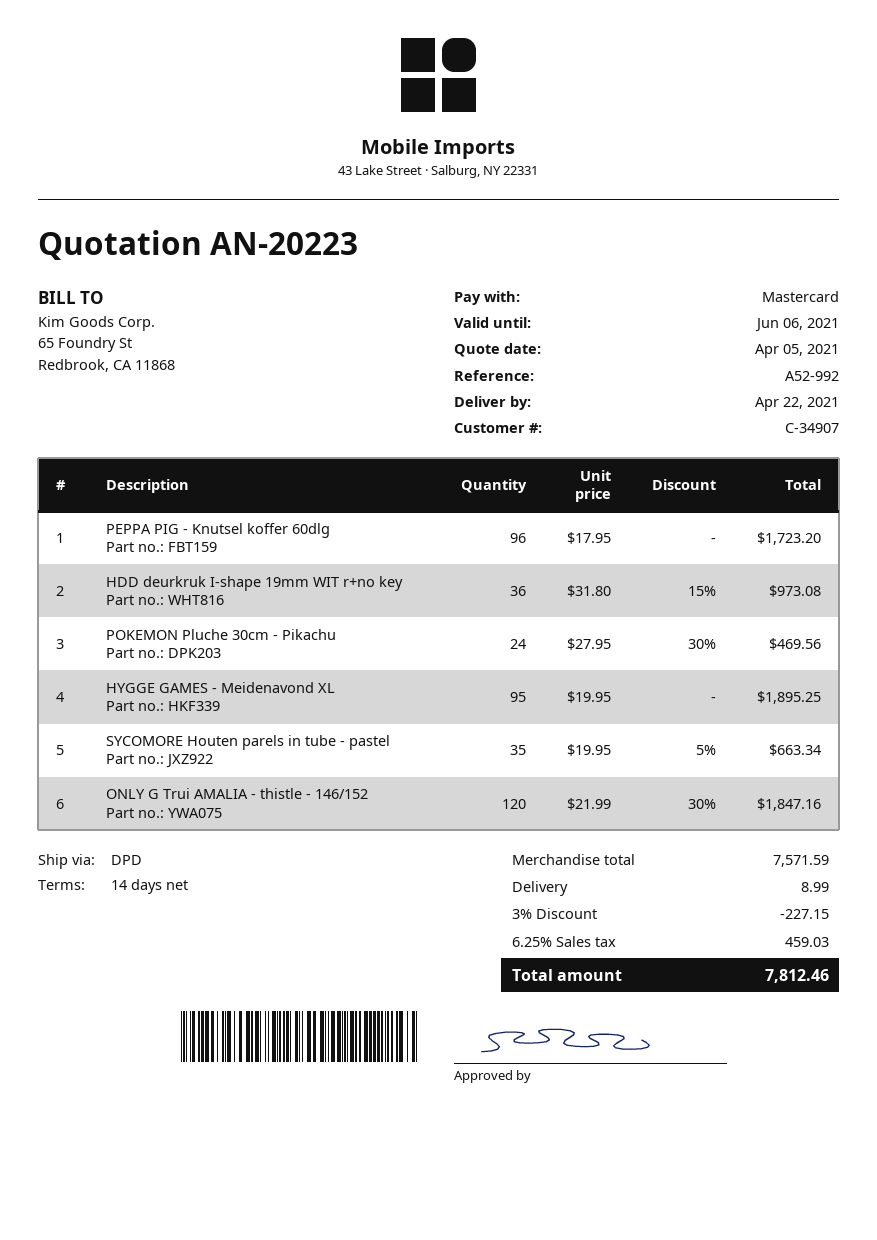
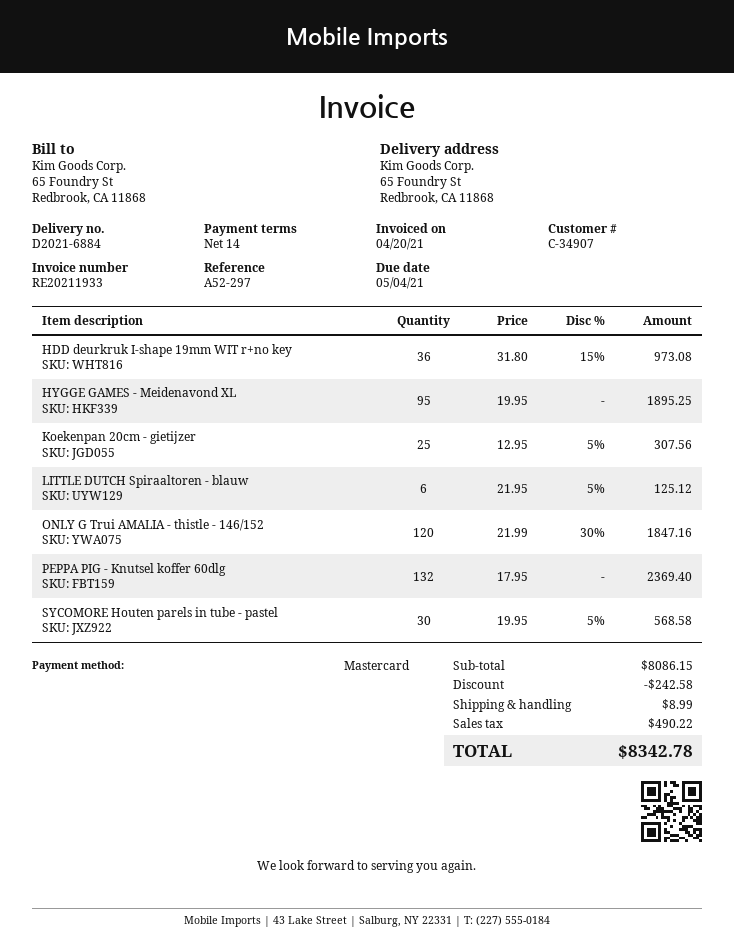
reference: A52-992 -> A52-297
PEPPA PIG - Knutsel koffer 60dlg: 96 x 17.95 = 1723.20 -> 132 x 17.95 = 2369.40
POKEMON Pluche 30cm - Pikachu: 24 x 27.95 - 30% = 469.56 -> none
SYCOMORE Houten parels in tube - pastel: 35 x 19.95 - 5% = 663.34 -> 30 x 19.95 - 5% = 568.58
Koekenpan 20cm - gietijzer: none -> 25 x 12.95 - 5% = 307.56
LITTLE DUTCH Spiraaltoren - blauw: none -> 6 x 21.95 - 5% = 125.12
subtotal: 7571.59 -> 8086.15
discount: 227.15 -> 242.58
tax: 459.03 -> 490.22
total: 7812.46 -> 8342.78

